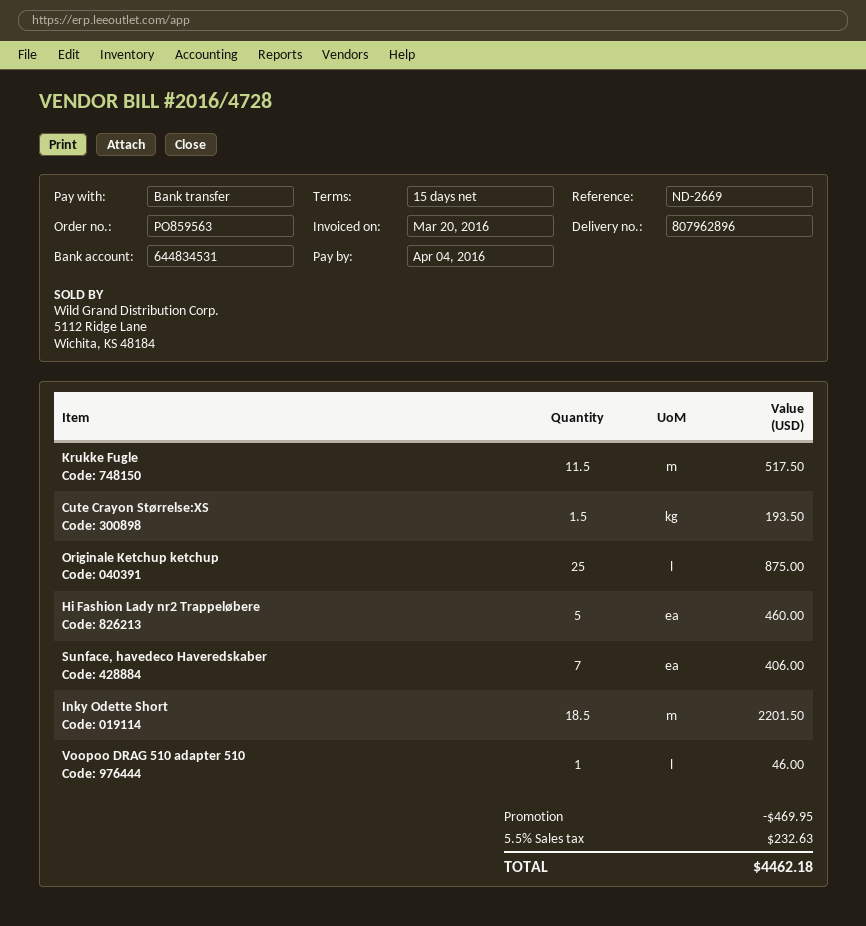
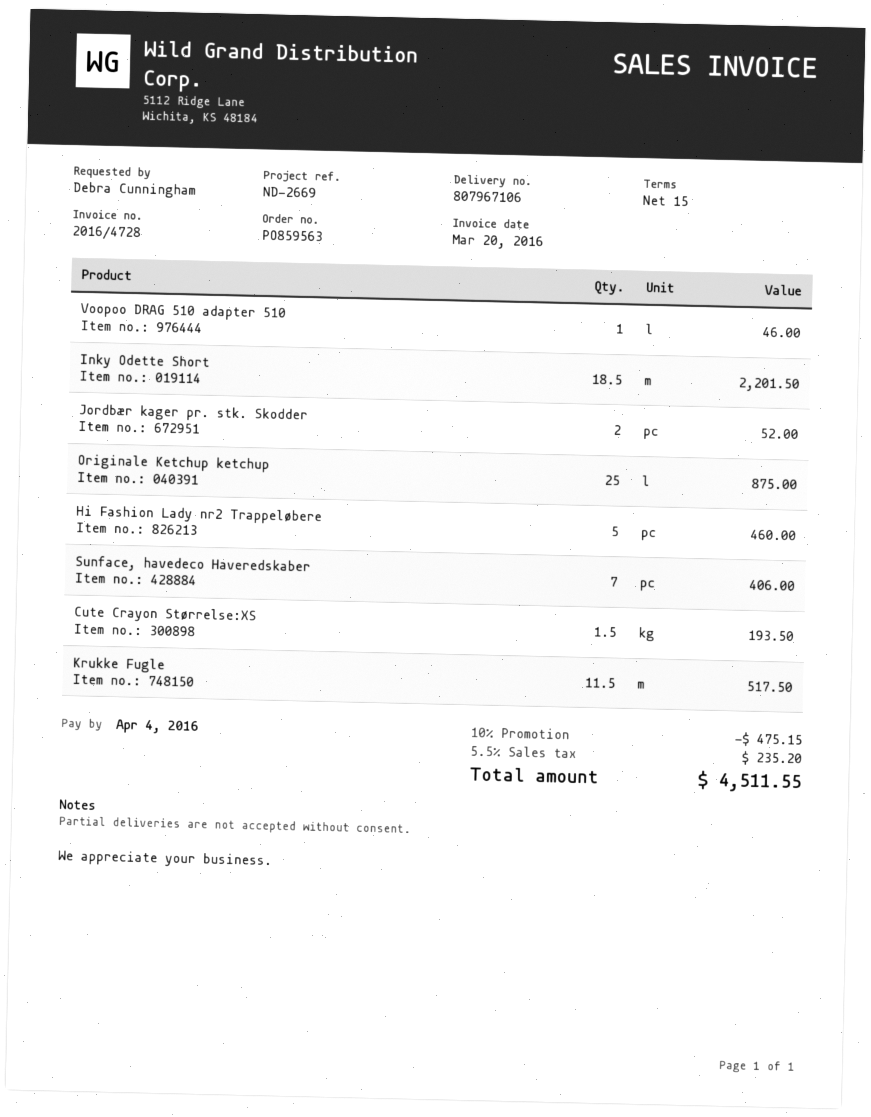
delivery note number: 807962896 -> 807967106
Jordbær kager pr. stk. Skodder: none -> 2 for 52.00
discount: 469.95 -> 475.15
tax: 5.5% = 232.63 -> 5.5% = 235.20
total: 4462.18 -> 4511.55

